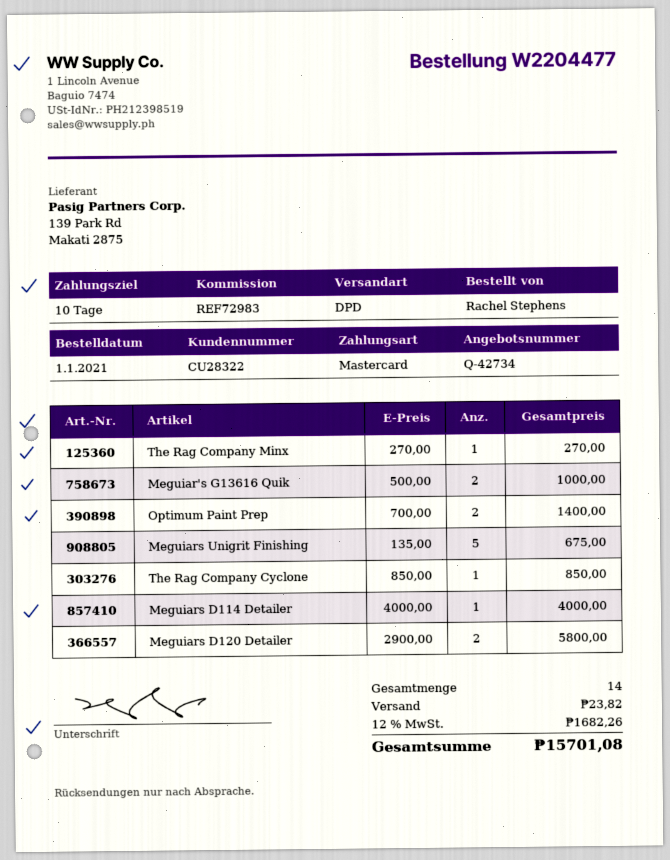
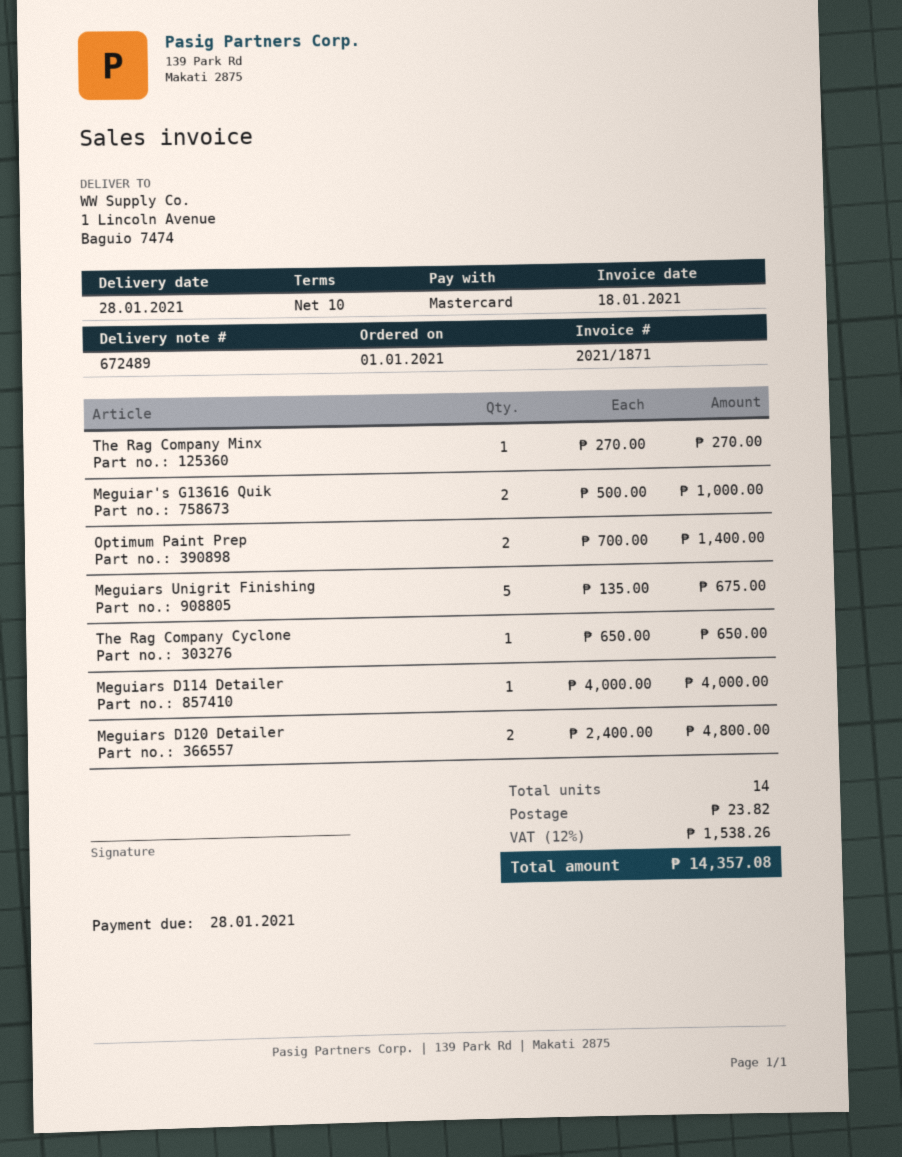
The Rag Company Cyclone: 1 x 850.00 = 850.00 -> 1 x 650.00 = 650.00
Meguiars D120 Detailer: 2 x 2900.00 = 5800.00 -> 2 x 2400.00 = 4800.00
tax: 12% = 1682.26 -> 12% = 1538.26
total: 15701.08 -> 14357.08

